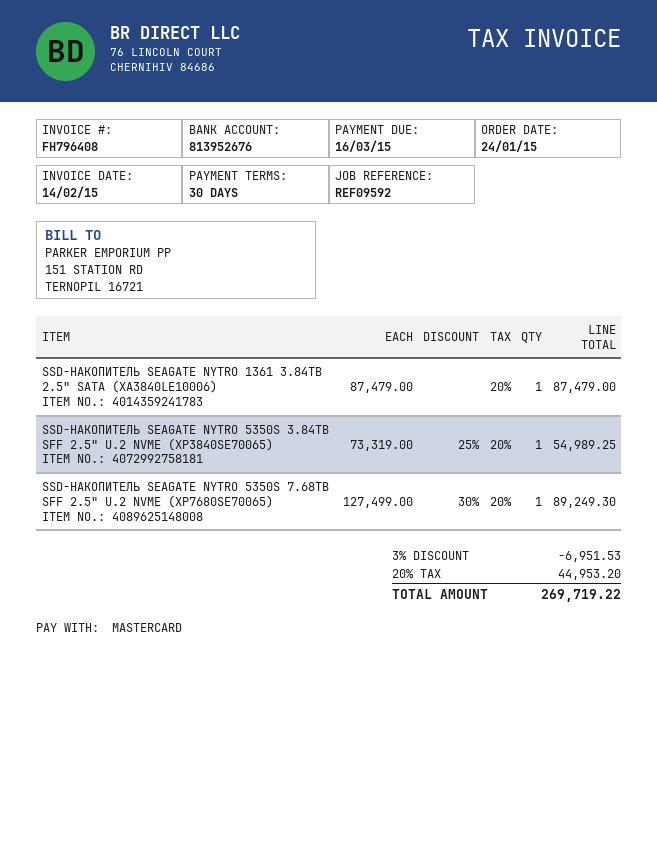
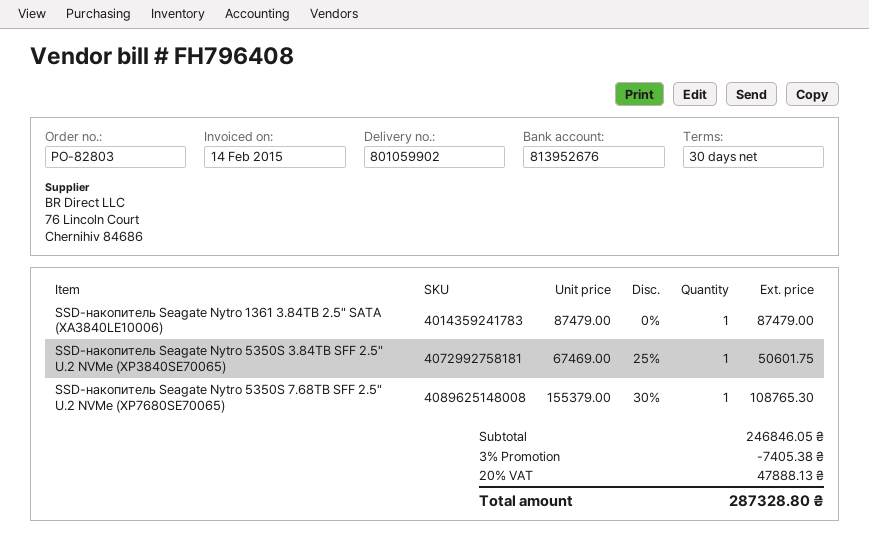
SSD-НАКОПИТЕЛЬ SEAGATE NYTRO 5350S 3.84TB SFF 2.5" U.2 NVME (XP3840SE70065): 1 x 73319.00 - 25% = 54989.25 -> 1 x 67469.00 - 25% = 50601.75
SSD-НАКОПИТЕЛЬ SEAGATE NYTRO 5350S 7.68TB SFF 2.5" U.2 NVME (XP7680SE70065): 1 x 127499.00 - 30% = 89249.30 -> 1 x 155379.00 - 30% = 108765.30
discount: 3% = 6951.53 -> 3% = 7405.38
tax: 20% = 44953.20 -> 20% = 47888.13
total: 269719.22 -> 287328.80

